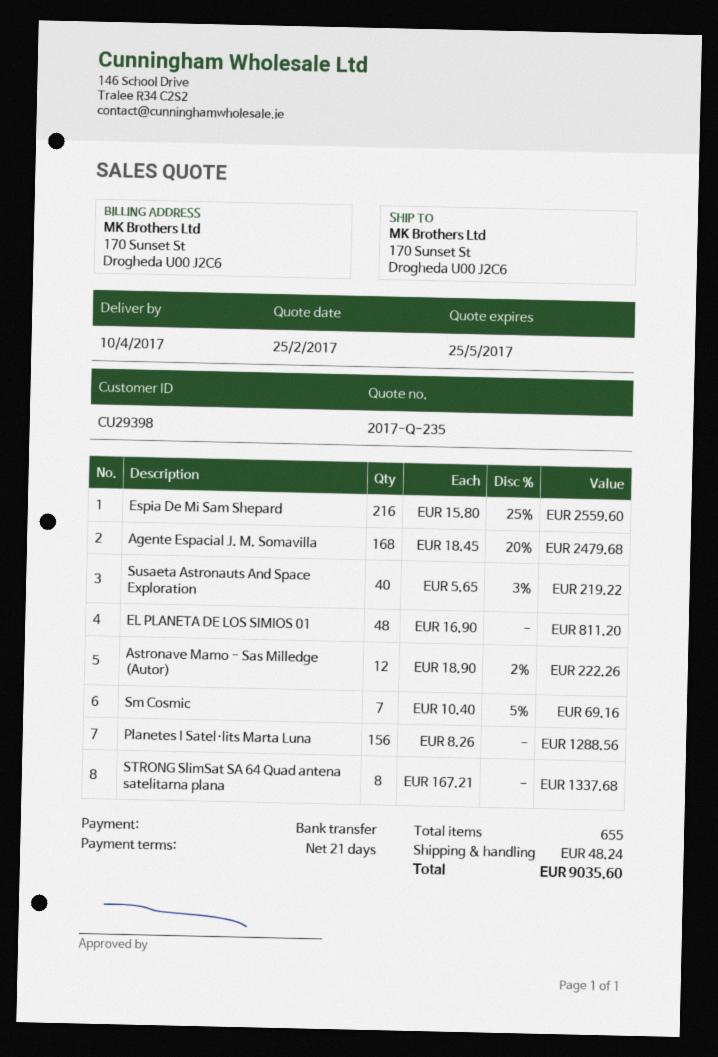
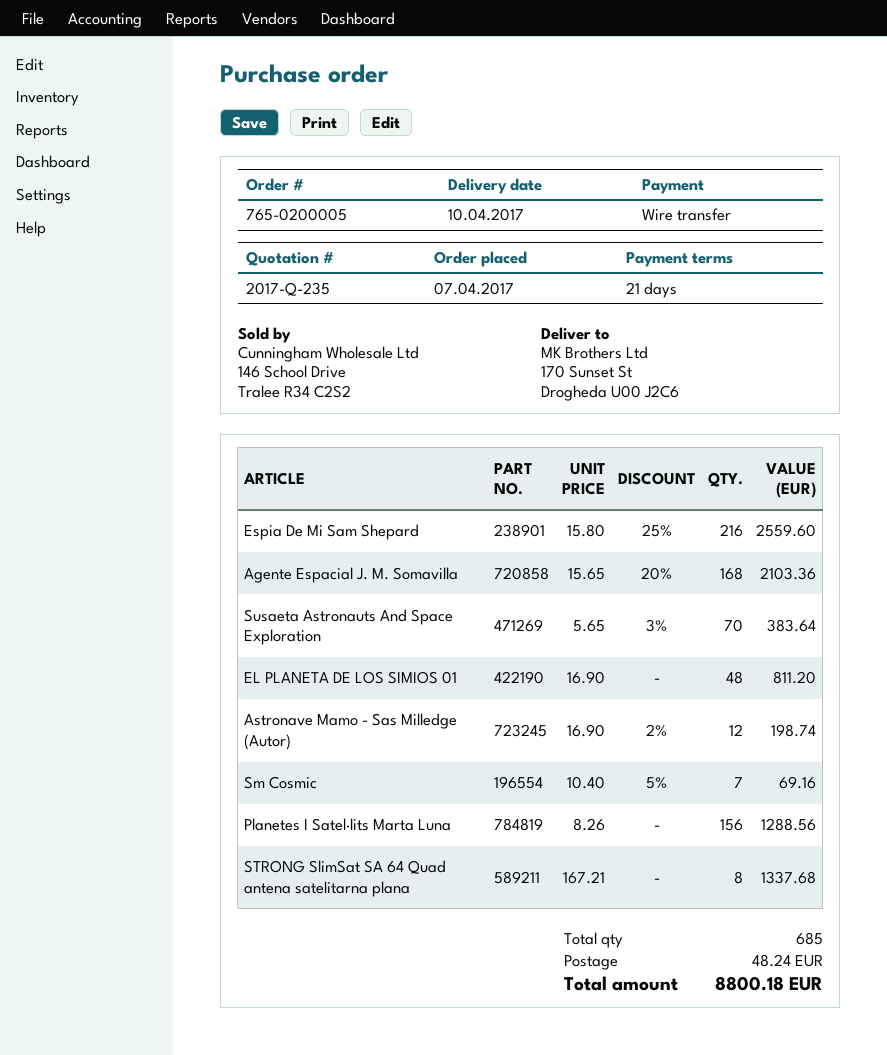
Agente Espacial J. M. Somavilla: 168 x 18.45 - 20% = 2479.68 -> 168 x 15.65 - 20% = 2103.36
Susaeta Astronauts And Space Exploration: 40 x 5.65 - 3% = 219.22 -> 70 x 5.65 - 3% = 383.64
Astronave Mamo - Sas Milledge (Autor): 12 x 18.90 - 2% = 222.26 -> 12 x 16.90 - 2% = 198.74
total quantity: 655 -> 685
total: 9035.60 -> 8800.18

